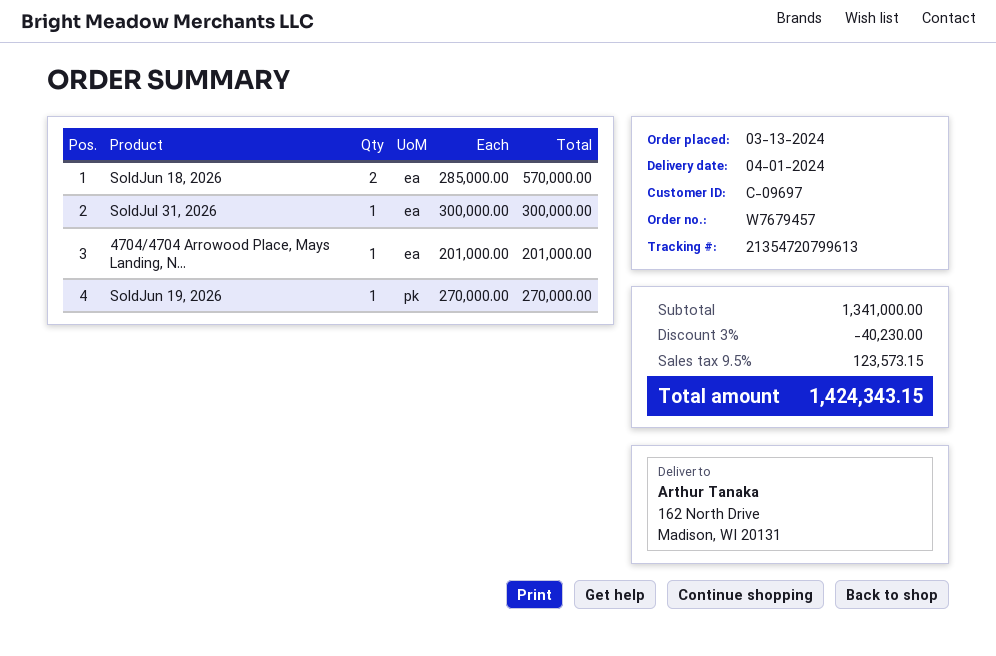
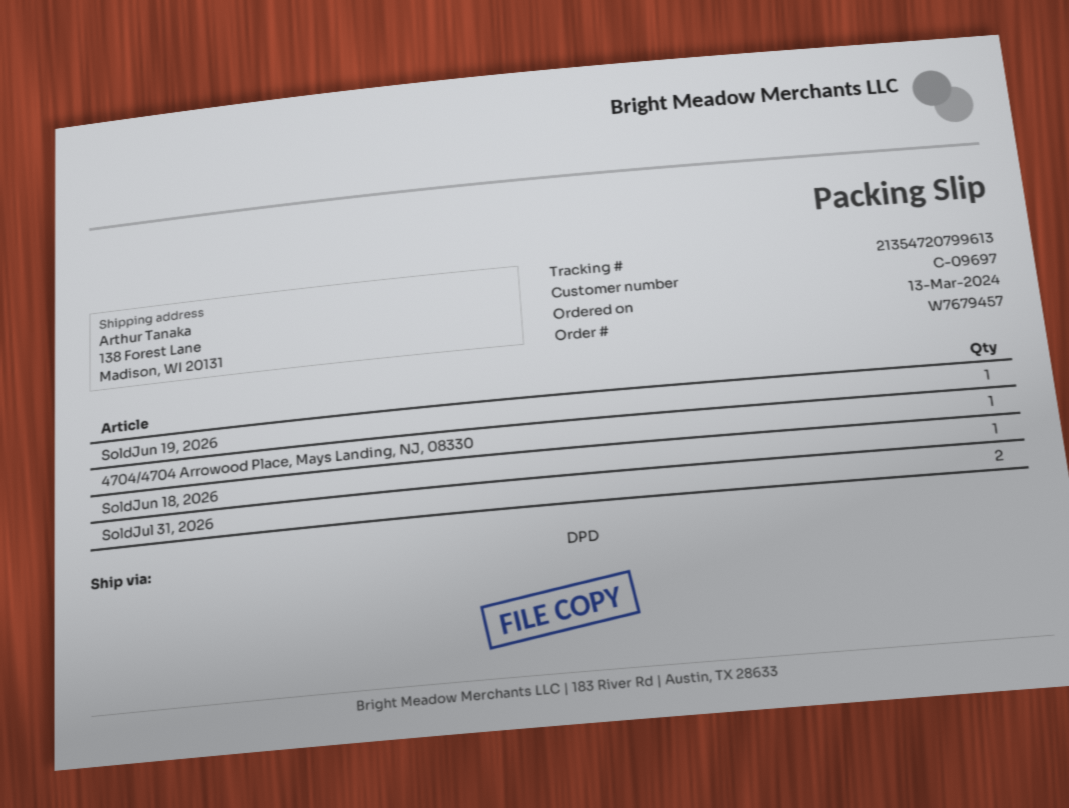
ship to: 162 North Drive, Madison, WI 20131 -> 138 Forest Lane, Madison, WI 20131
SoldJun 18, 2026: 2 -> 1
SoldJul 31, 2026: 1 -> 2

